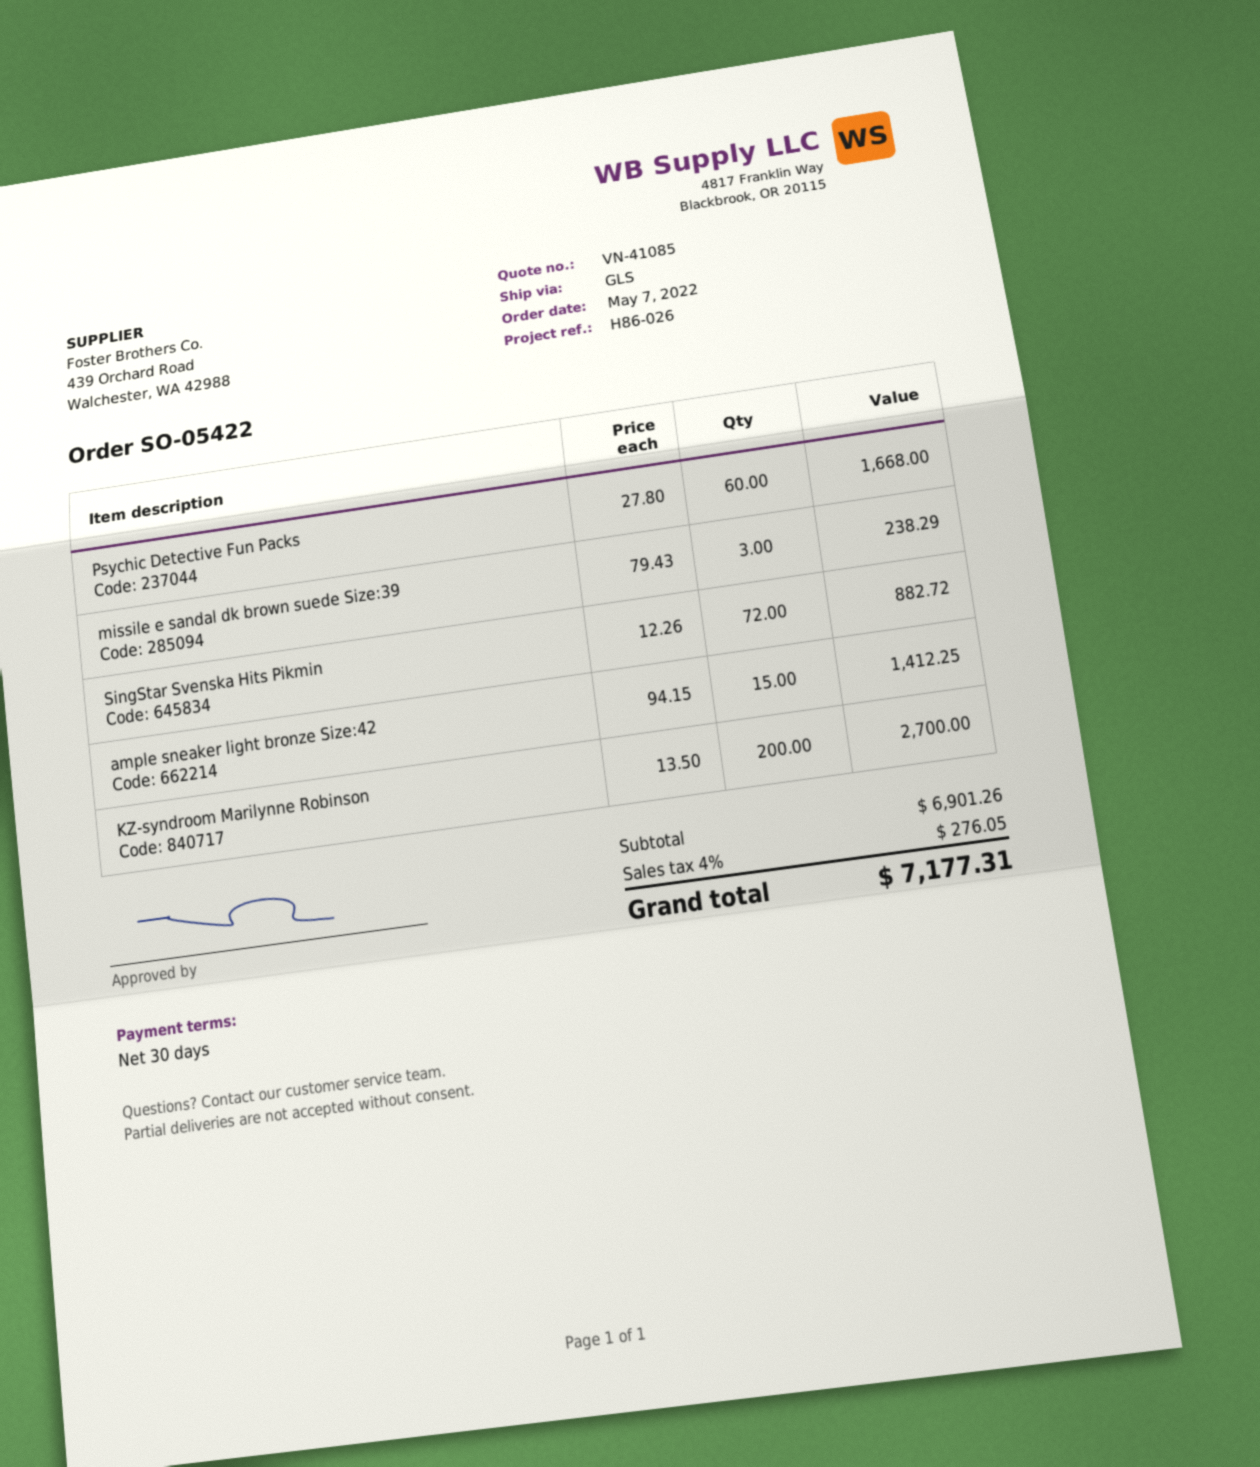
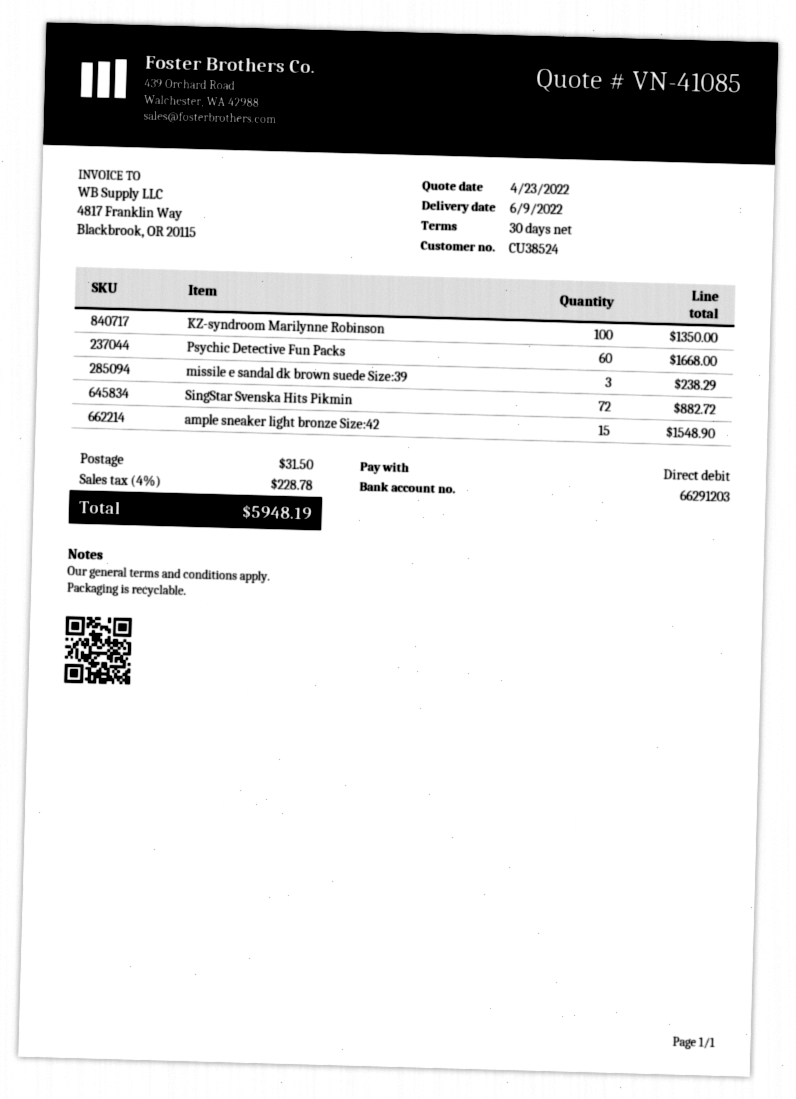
ample sneaker light bronze Size:42: 15 for 1412.25 -> 15 for 1548.90
KZ-syndroom Marilynne Robinson: 200 for 2700.00 -> 100 for 1350.00
shipping: none -> 31.50
tax: 4% = 276.05 -> 4% = 228.78
total: 7177.31 -> 5948.19

